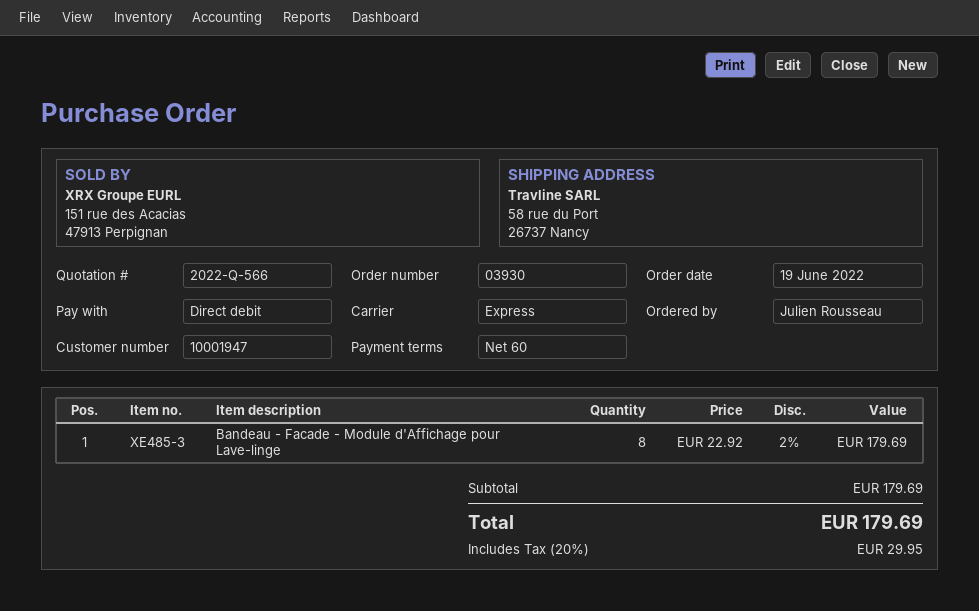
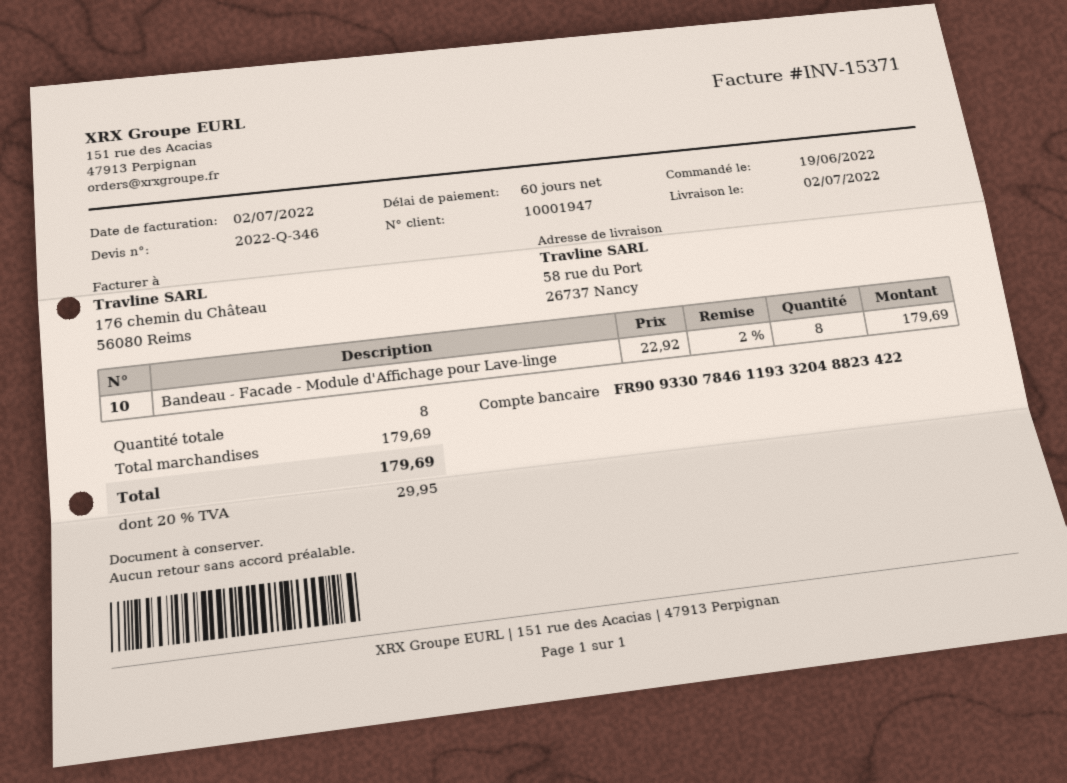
quote number: 2022-Q-566 -> 2022-Q-346

